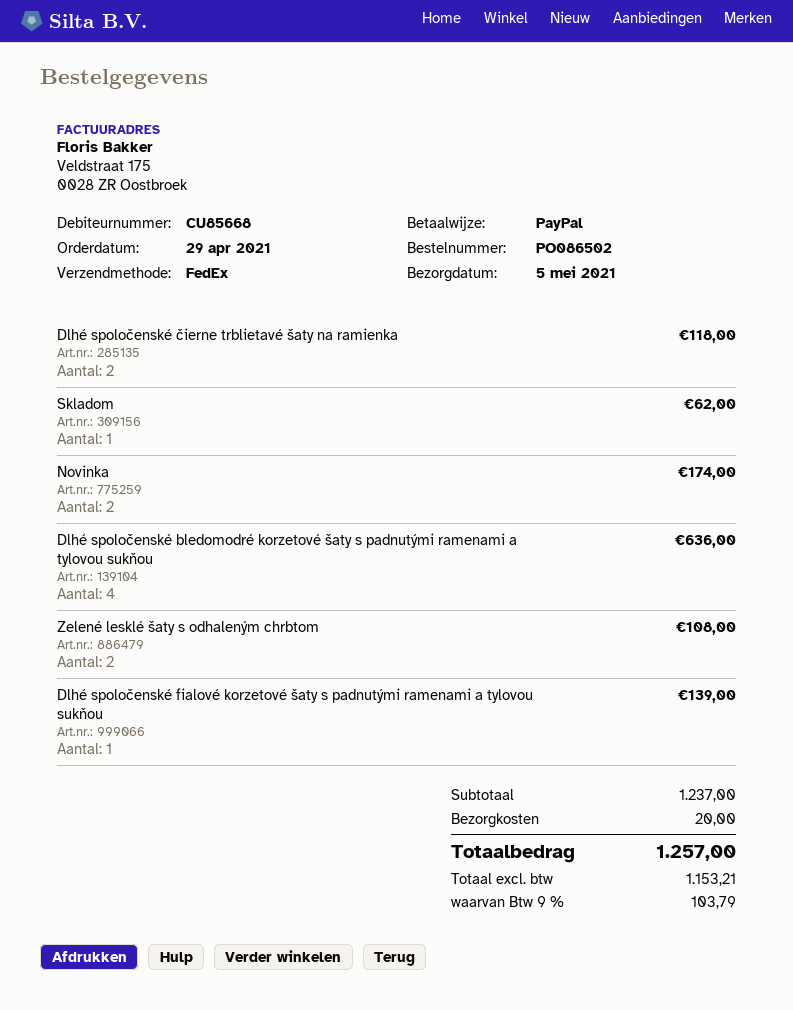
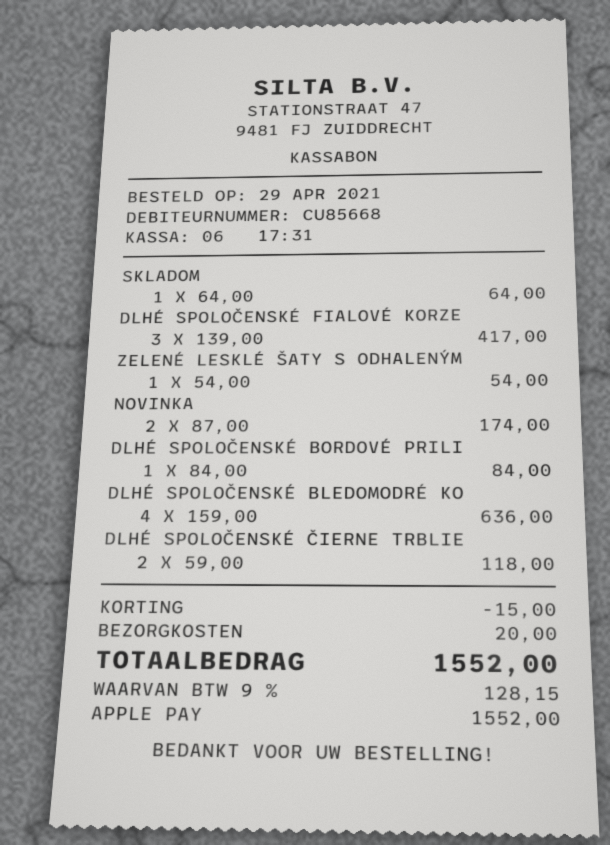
payment method: PayPal -> Apple Pay
Skladom: 1 for 62.00 -> 1 for 64.00
Zelené lesklé šaty s odhaleným chrbtom: 2 for 108.00 -> 1 for 54.00
Dlhé spoločenské fialové korzetové šaty s padnutými ramenami a tylovou sukňou: 1 for 139.00 -> 3 for 417.00
DLHÉ SPOLOČENSKÉ BORDOVÉ PRILI: none -> 1 for 84.00
discount: none -> 15.00
tax: 9% = 103.79 -> 9% = 128.15
total: 1257.00 -> 1552.00

